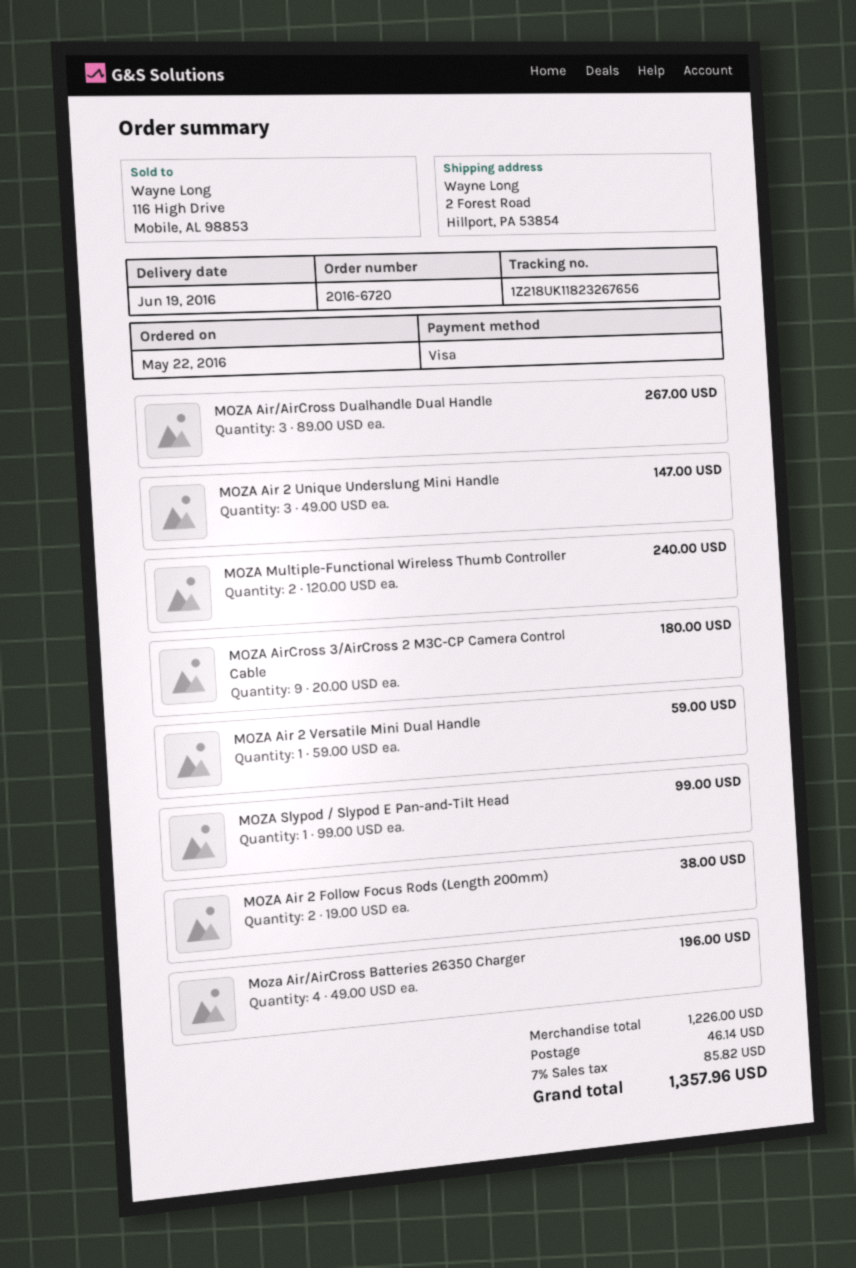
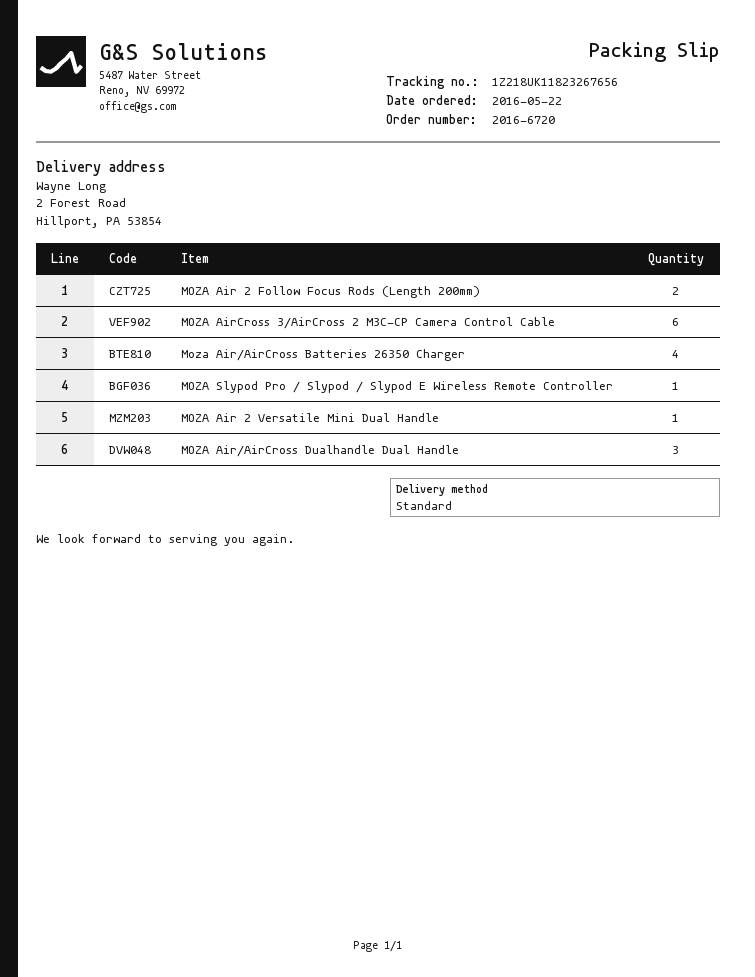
MOZA Air 2 Unique Underslung Mini Handle: 3 -> none
MOZA Multiple-Functional Wireless Thumb Controller: 2 -> none
MOZA AirCross 3/AirCross 2 M3C-CP Camera Control Cable: 9 -> 6
MOZA Slypod / Slypod E Pan-and-Tilt Head: 1 -> none
MOZA Slypod Pro / Slypod / Slypod E Wireless Remote Controller: none -> 1

